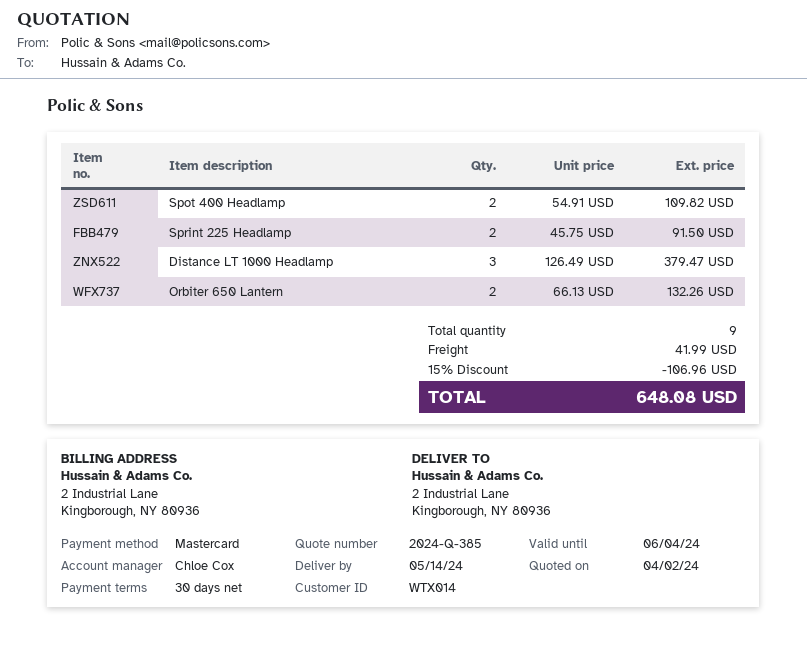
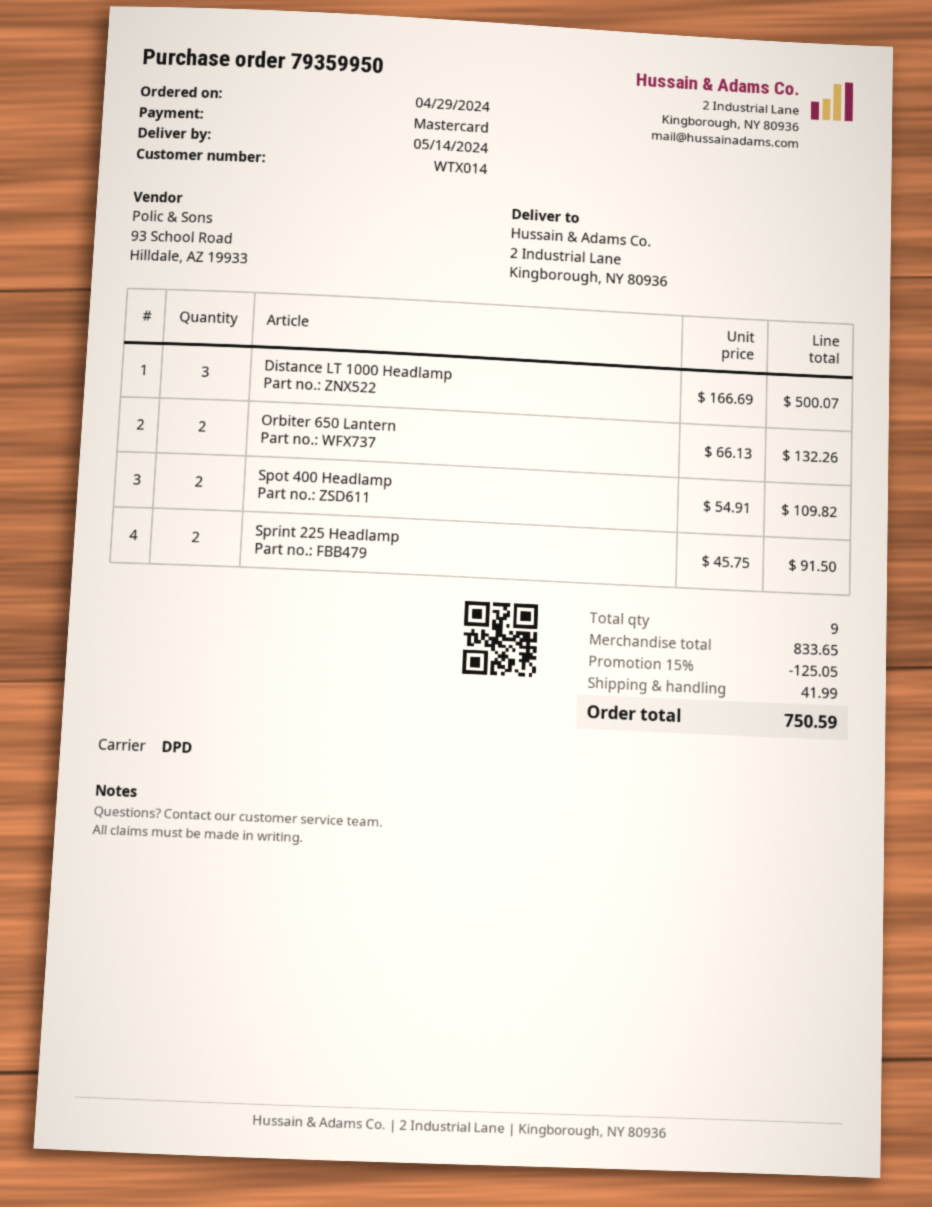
Distance LT 1000 Headlamp: 3 x 126.49 = 379.47 -> 3 x 166.69 = 500.07
discount: 15% = 106.96 -> 15% = 125.05
total: 648.08 -> 750.59

